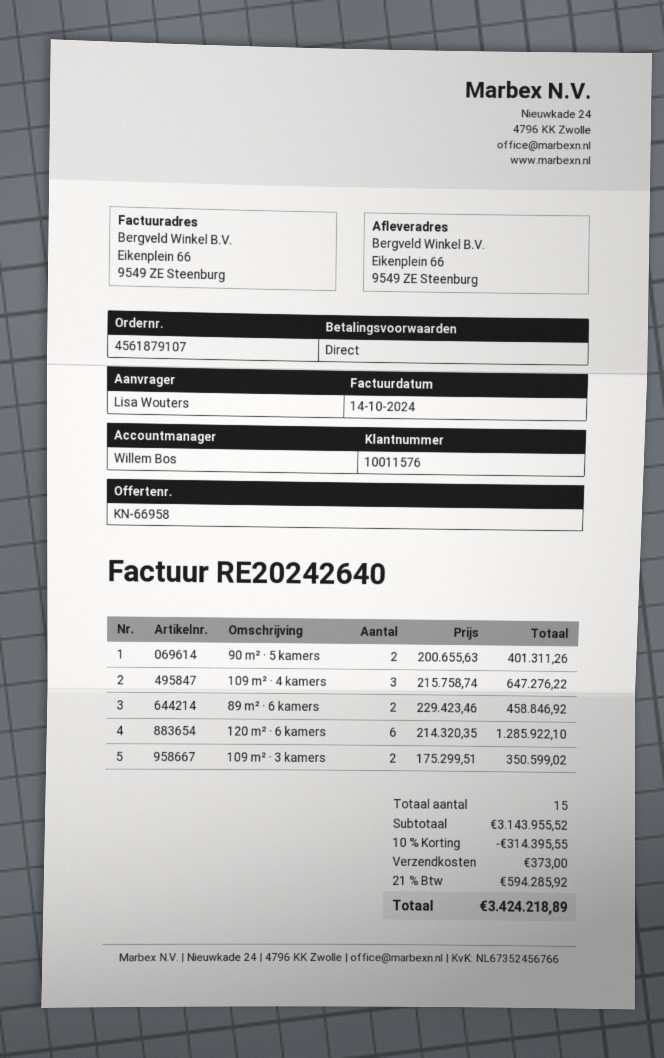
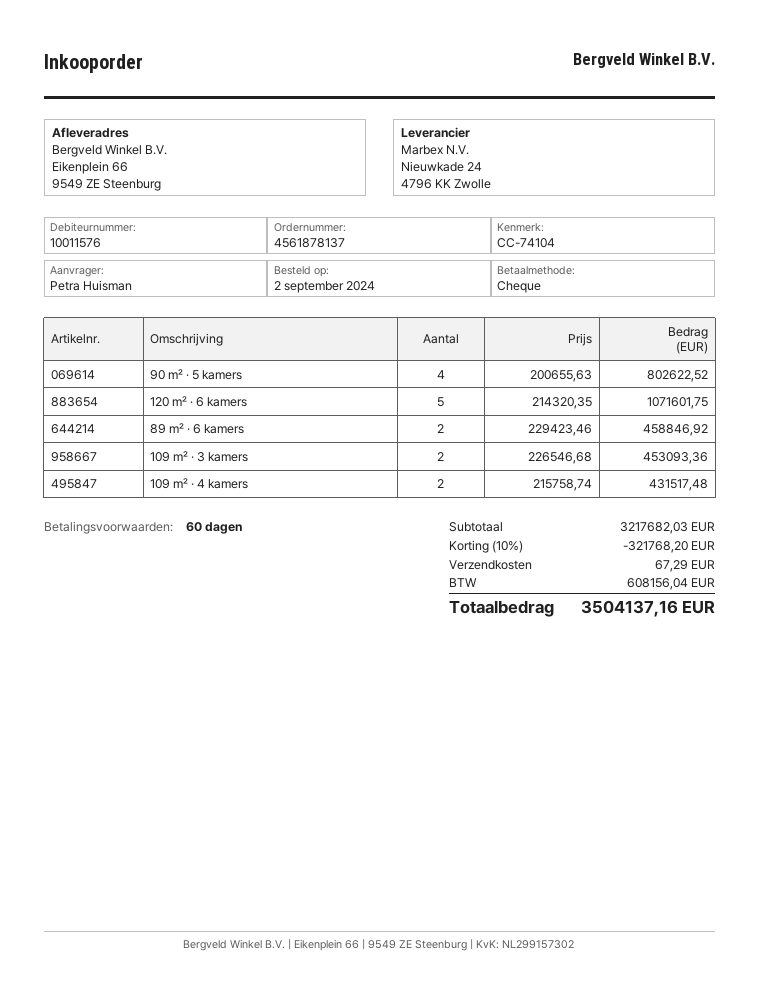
order number: 4561879107 -> 4561878137
payment terms: on receipt -> 60 days
ordered by: Lisa Wouters -> Petra Huisman
90 m² · 5 kamers: 2 x 200655.63 = 401311.26 -> 4 x 200655.63 = 802622.52
109 m² · 4 kamers: 3 x 215758.74 = 647276.22 -> 2 x 215758.74 = 431517.48
120 m² · 6 kamers: 6 x 214320.35 = 1285922.10 -> 5 x 214320.35 = 1071601.75
109 m² · 3 kamers: 2 x 175299.51 = 350599.02 -> 2 x 226546.68 = 453093.36
subtotal: 3143955.52 -> 3217682.03
discount: 10% = 314395.55 -> 10% = 321768.20
shipping: 373.00 -> 67.29
tax: 594285.92 -> 608156.04
total: 3424218.89 -> 3504137.16

